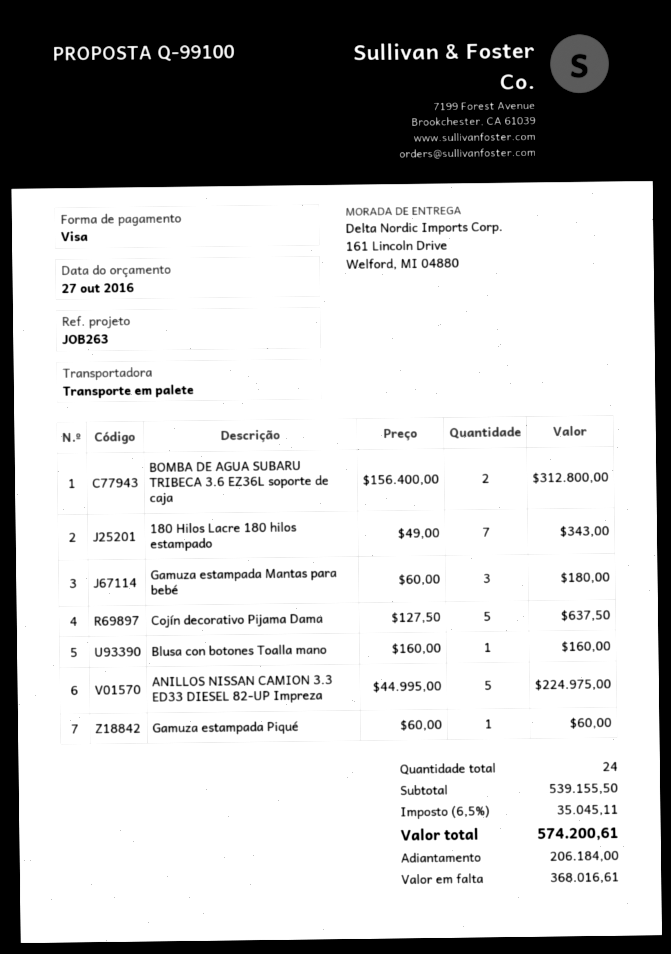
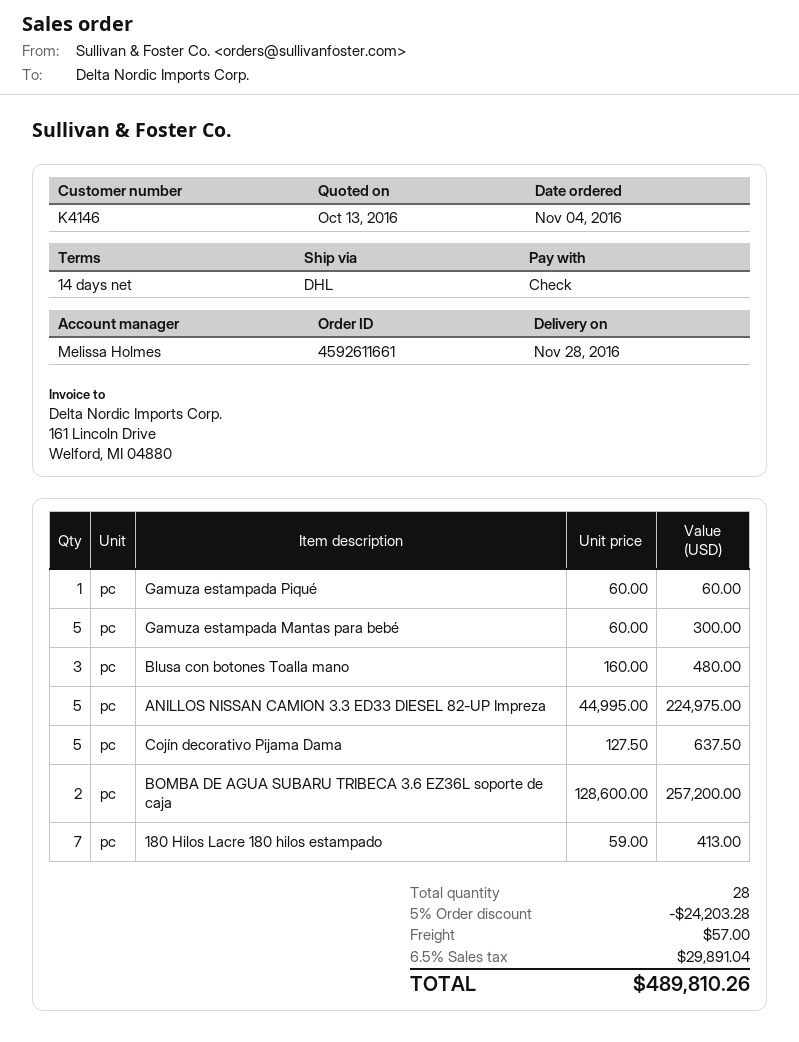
quote date: 2016-10-27 -> 2016-10-13
payment method: Visa -> cheque
shipping method: pallet freight -> DHL
BOMBA DE AGUA SUBARU TRIBECA 3.6 EZ36L soporte de caja: 2 x 156400.00 = 312800.00 -> 2 x 128600.00 = 257200.00
180 Hilos Lacre 180 hilos estampado: 7 x 49.00 = 343.00 -> 7 x 59.00 = 413.00
Gamuza estampada Mantas para bebé: 3 x 60.00 = 180.00 -> 5 x 60.00 = 300.00
Blusa con botones Toalla mano: 1 x 160.00 = 160.00 -> 3 x 160.00 = 480.00
total quantity: 24 -> 28
discount: none -> 5% = 24203.28
shipping: none -> 57.00
tax: 6.5% = 35045.11 -> 6.5% = 29891.04
total: 574200.61 -> 489810.26

